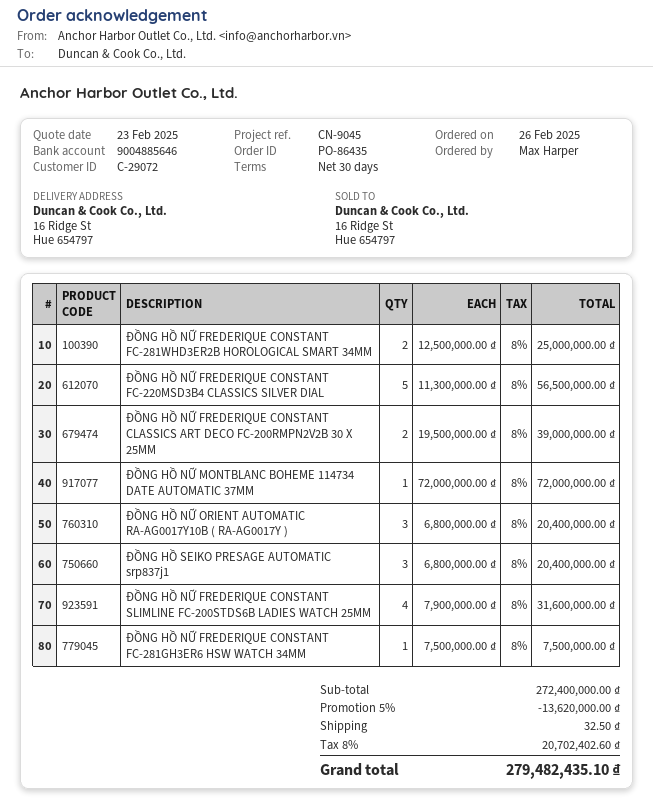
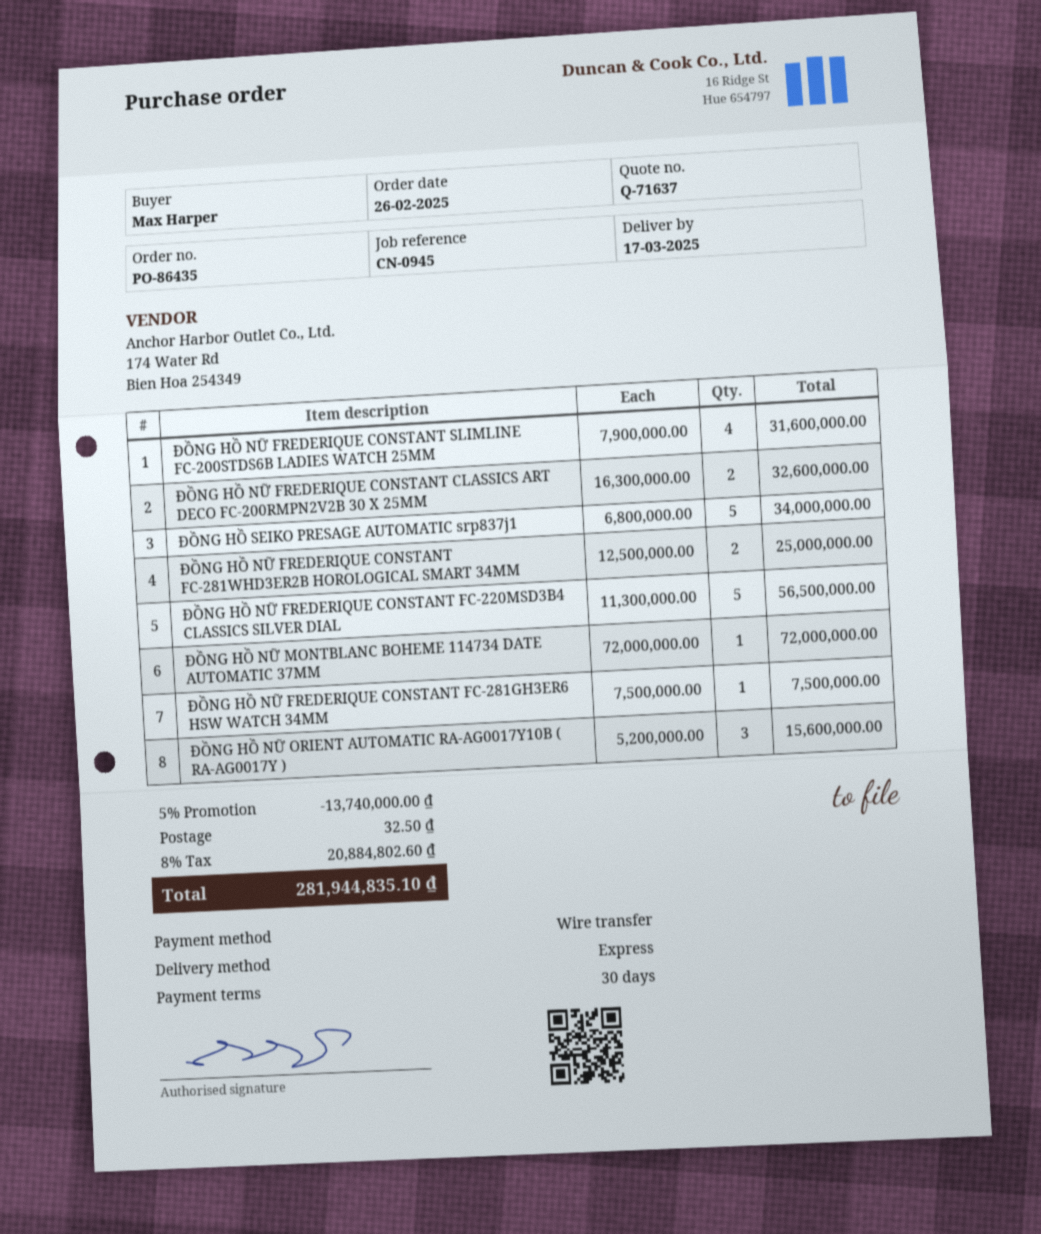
reference: CN-9045 -> CN-0945
ĐỒNG HỒ NỮ FREDERIQUE CONSTANT CLASSICS ART DECO FC-200RMPN2V2B 30 X 25MM: 2 x 19500000.00 = 39000000.00 -> 2 x 16300000.00 = 32600000.00
ĐỒNG HỒ NỮ ORIENT AUTOMATIC RA-AG0017Y10B ( RA-AG0017Y ): 3 x 6800000.00 = 20400000.00 -> 3 x 5200000.00 = 15600000.00
ĐỒNG HỒ SEIKO PRESAGE AUTOMATIC srp837j1: 3 x 6800000.00 = 20400000.00 -> 5 x 6800000.00 = 34000000.00
discount: 5% = 13620000.00 -> 5% = 13740000.00
tax: 8% = 20702402.60 -> 8% = 20884802.60
total: 279482435.10 -> 281944835.10

